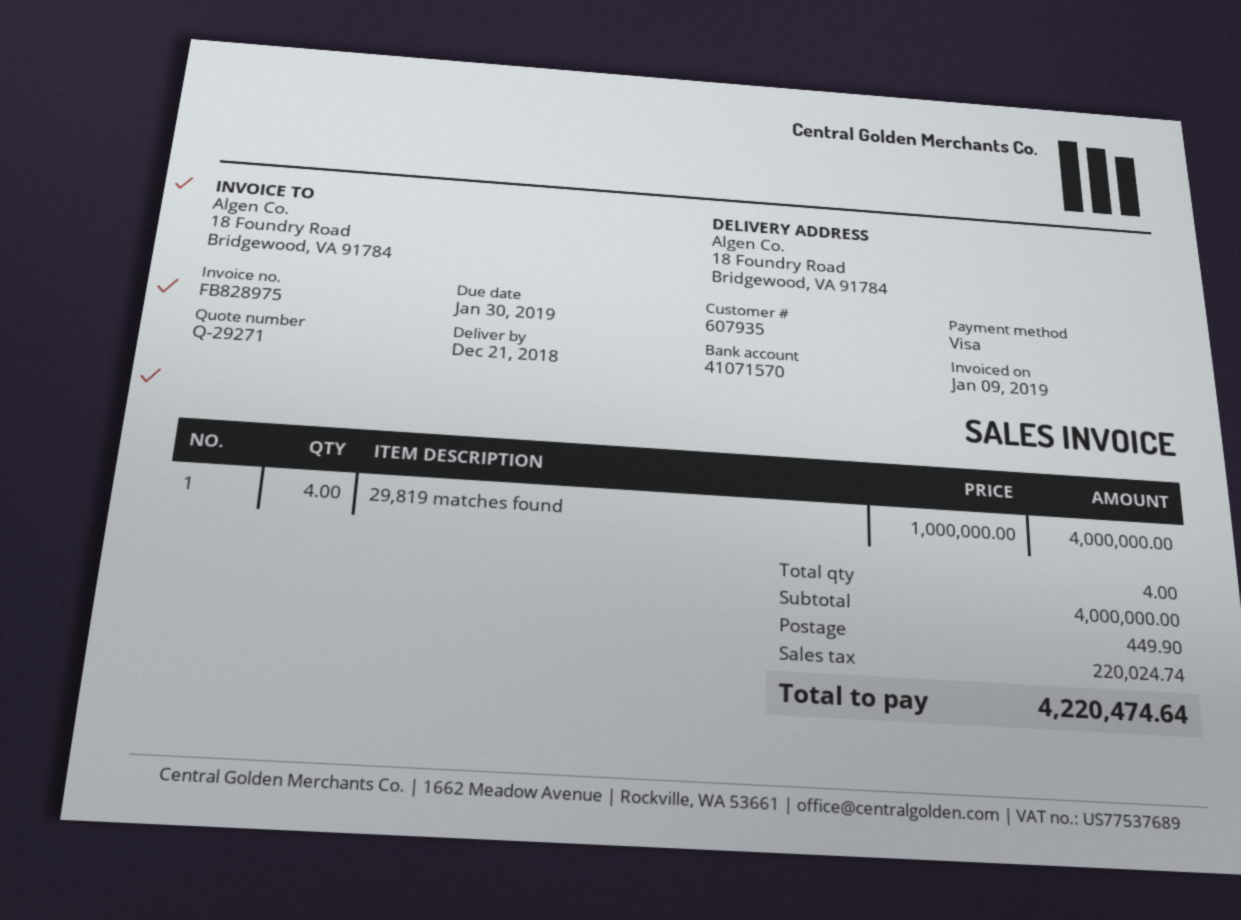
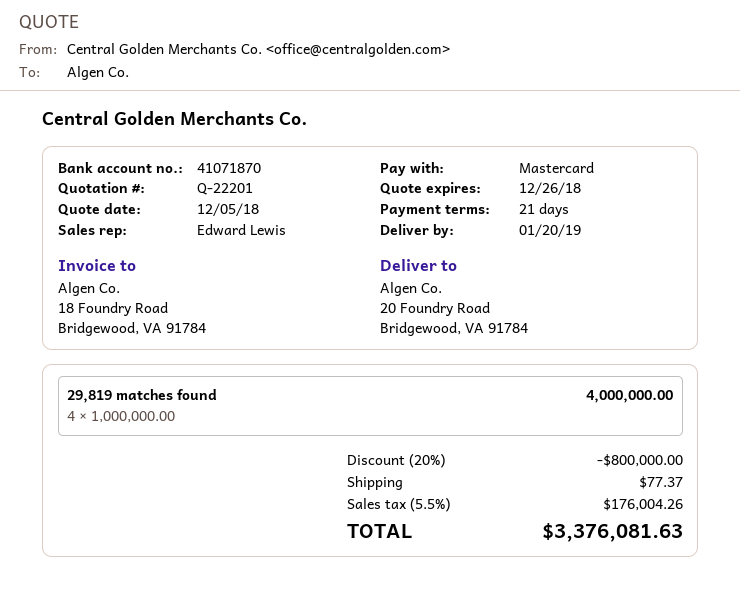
quote number: Q-29271 -> Q-22201
delivery date: 2018-12-21 -> 2019-01-20
payment method: Visa -> Mastercard
bank account: 41071570 -> 41071870
ship to: 18 Foundry Road, Bridgewood, VA 91784 -> 20 Foundry Road, Bridgewood, VA 91784
discount: none -> 20% = 800000.00
shipping: 449.90 -> 77.37
tax: 220024.74 -> 176004.26
total: 4220474.64 -> 3376081.63

